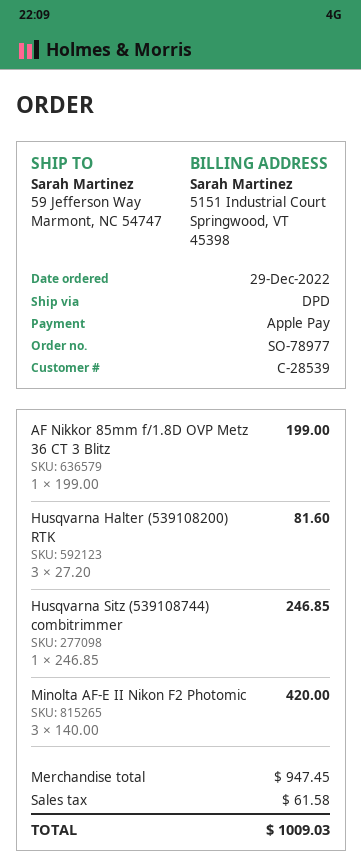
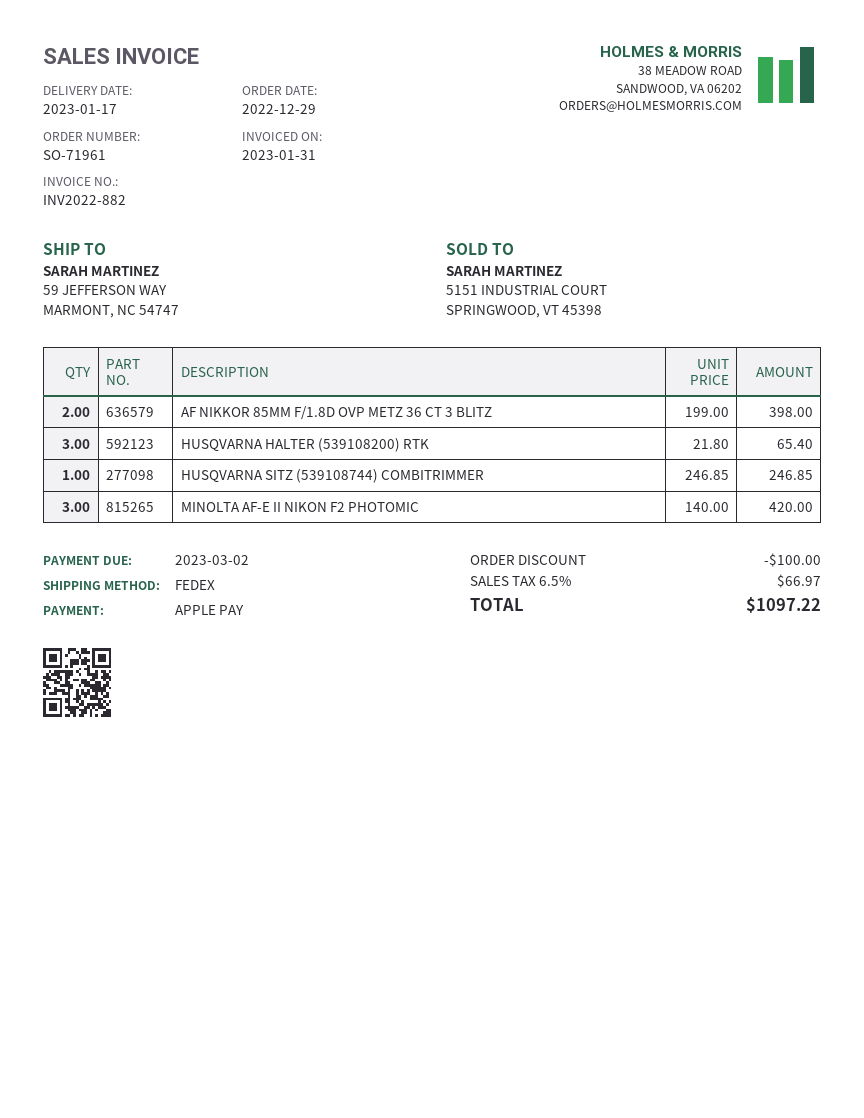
order number: SO-78977 -> SO-71961
shipping method: DPD -> FedEx
AF Nikkor 85mm f/1.8D OVP Metz 36 CT 3 Blitz: 1 x 199.00 = 199.00 -> 2 x 199.00 = 398.00
Husqvarna Halter (539108200) RTK: 3 x 27.20 = 81.60 -> 3 x 21.80 = 65.40
discount: none -> 100.00
tax: 61.58 -> 66.97
total: 1009.03 -> 1097.22

